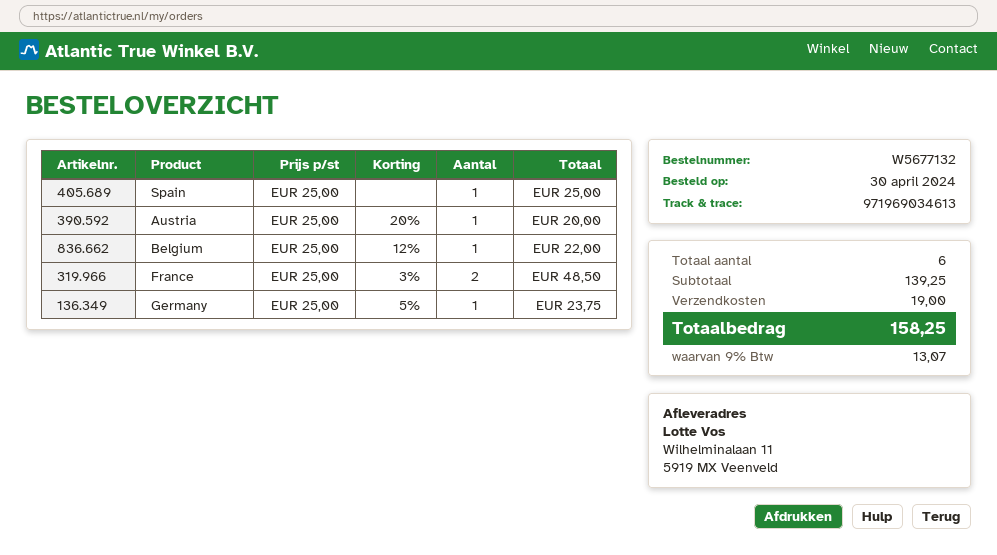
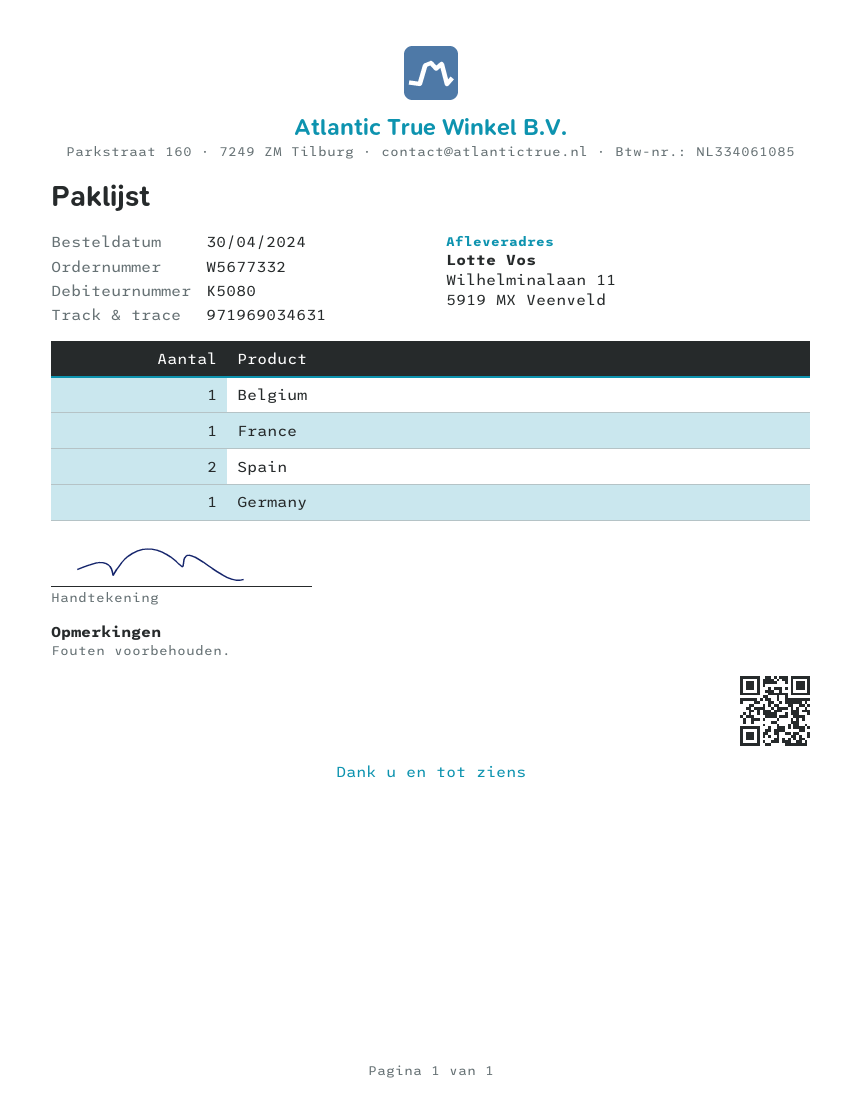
order number: W5677132 -> W5677332
tracking number: 971969034613 -> 971969034631
Spain: 1 -> 2
Austria: 1 -> none
France: 2 -> 1

